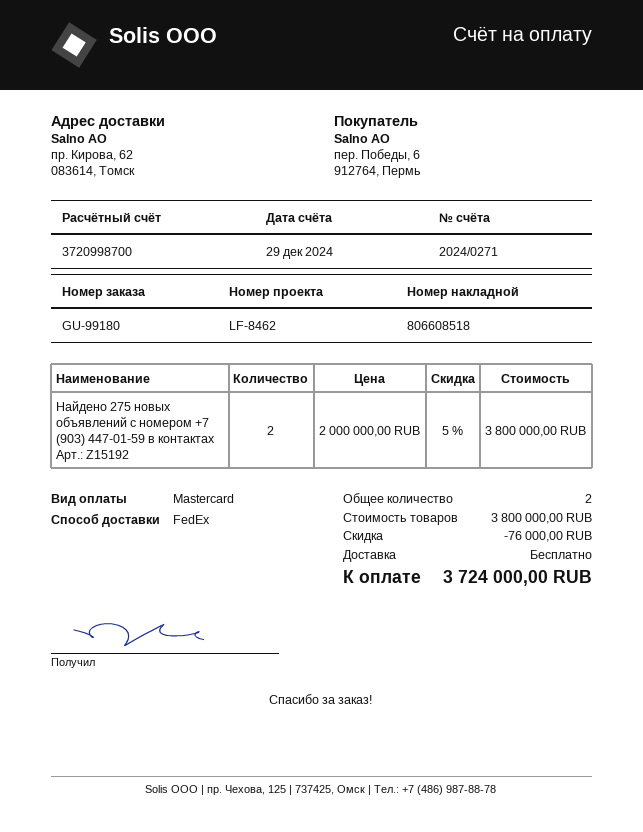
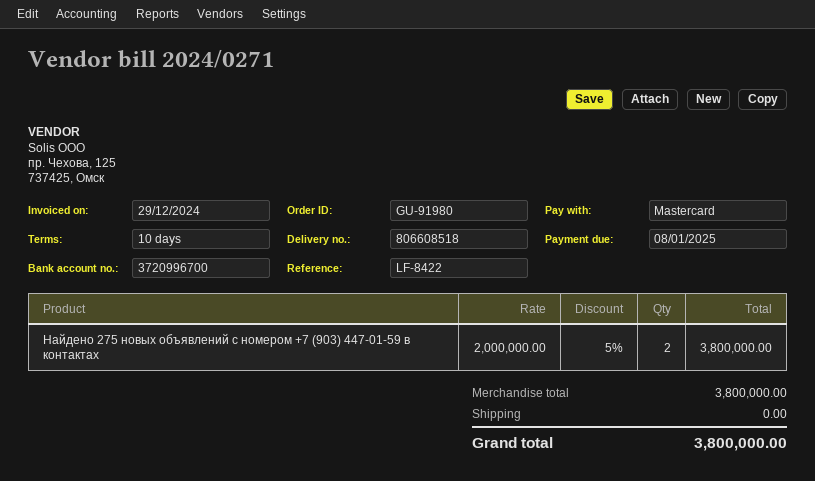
order number: GU-99180 -> GU-91980
reference: LF-8462 -> LF-8422
bank account: 3720998700 -> 3720996700
discount: 76000.00 -> none
total: 3724000.00 -> 3800000.00

